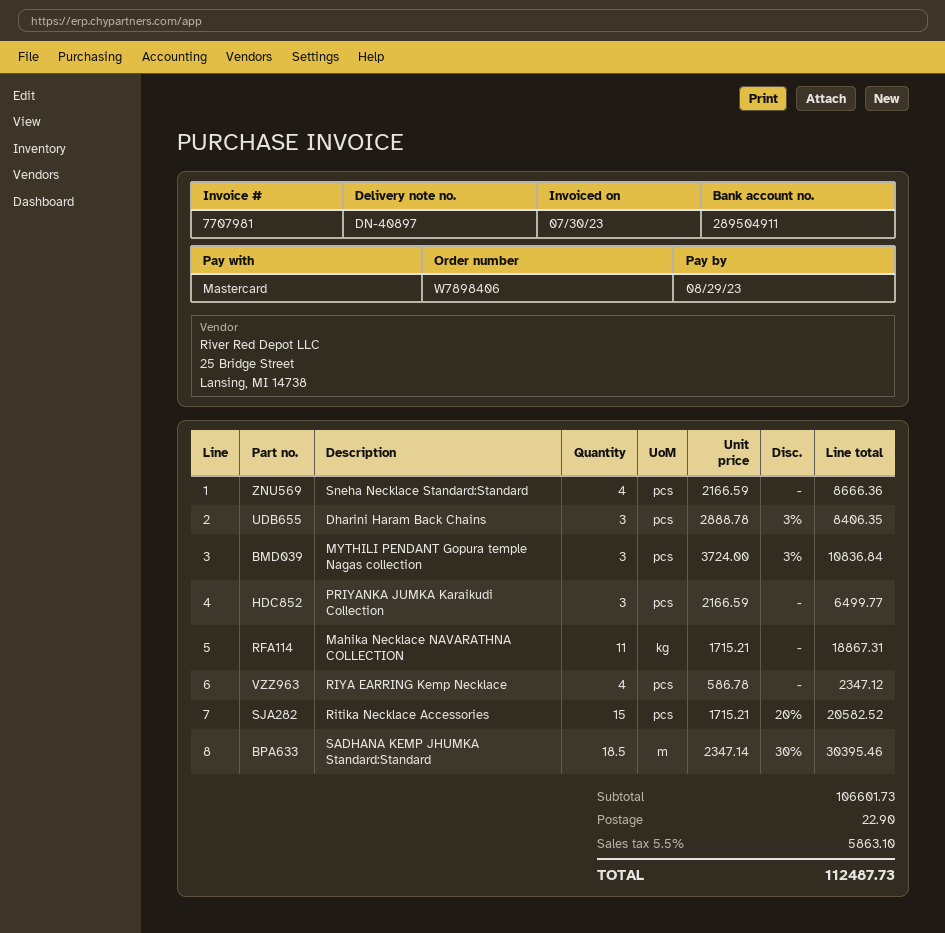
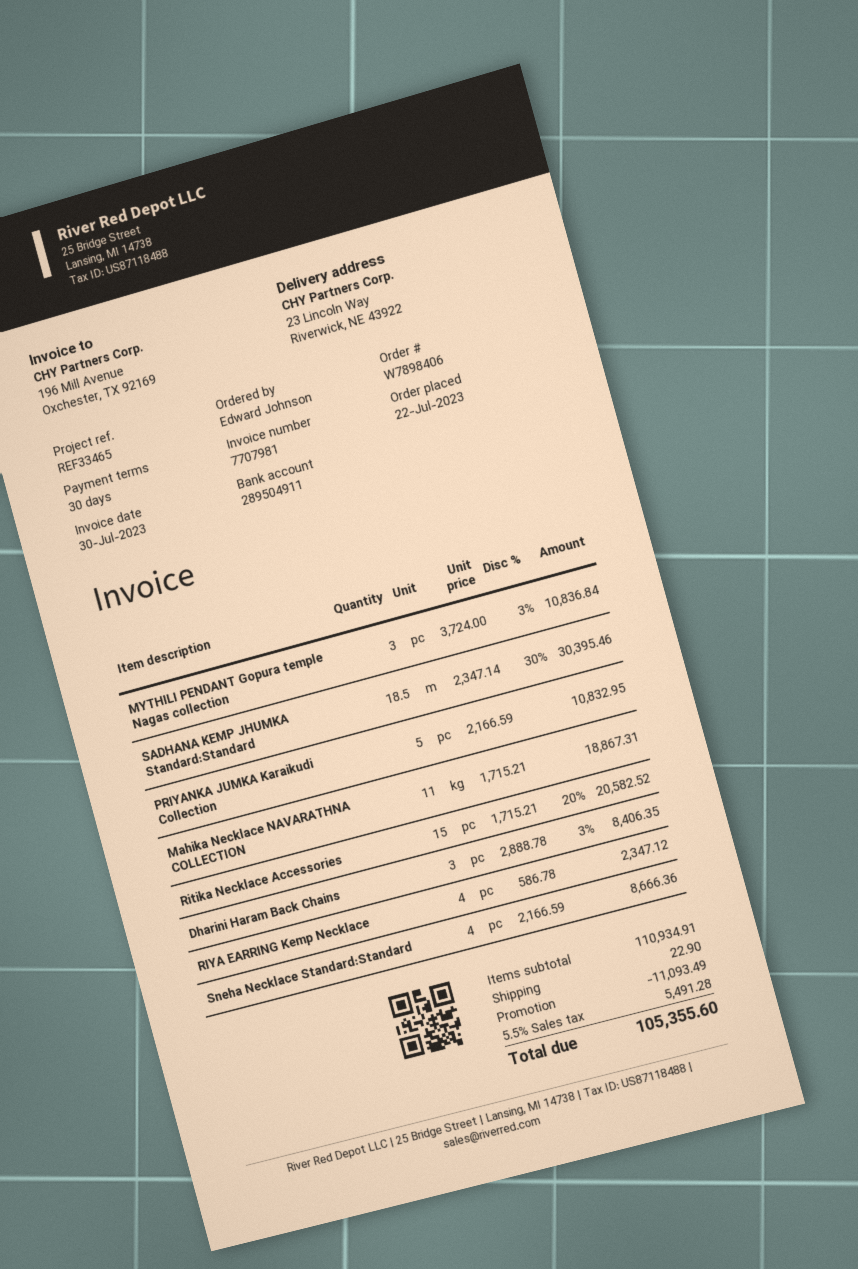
PRIYANKA JUMKA Karaikudi Collection: 3 x 2166.59 = 6499.77 -> 5 x 2166.59 = 10832.95
subtotal: 106601.73 -> 110934.91
discount: none -> 11093.49
tax: 5.5% = 5863.10 -> 5.5% = 5491.28
total: 112487.73 -> 105355.60

